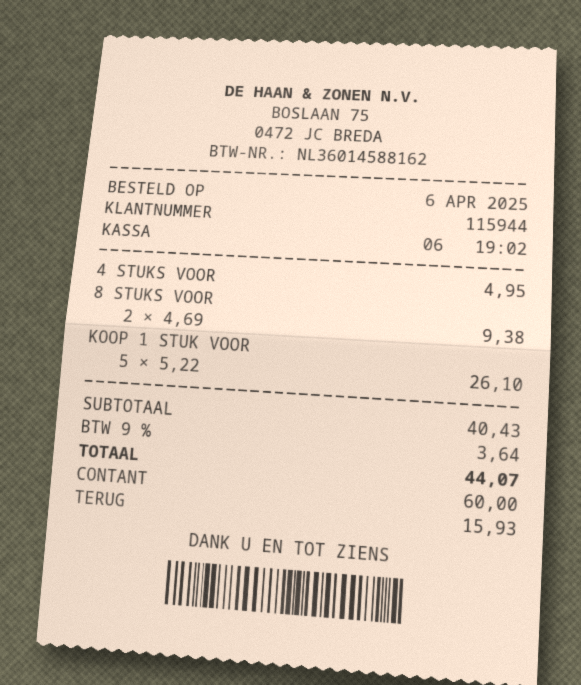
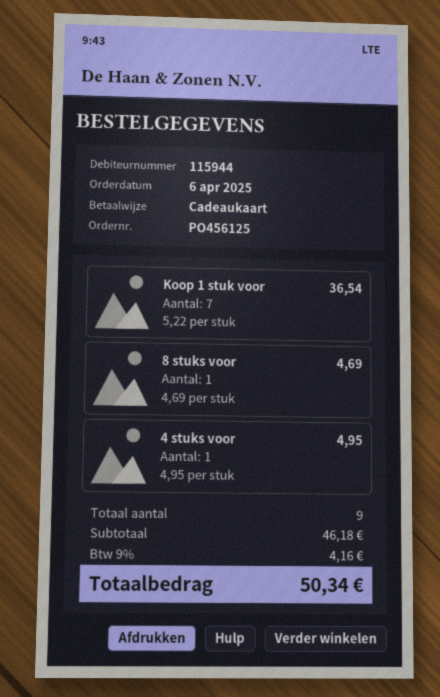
payment method: cash -> gift card
8 STUKS VOOR: 2 x 4.69 = 9.38 -> 1 x 4.69 = 4.69
KOOP 1 STUK VOOR: 5 x 5.22 = 26.10 -> 7 x 5.22 = 36.54
subtotal: 40.43 -> 46.18
tax: 9% = 3.64 -> 9% = 4.16
total: 44.07 -> 50.34

